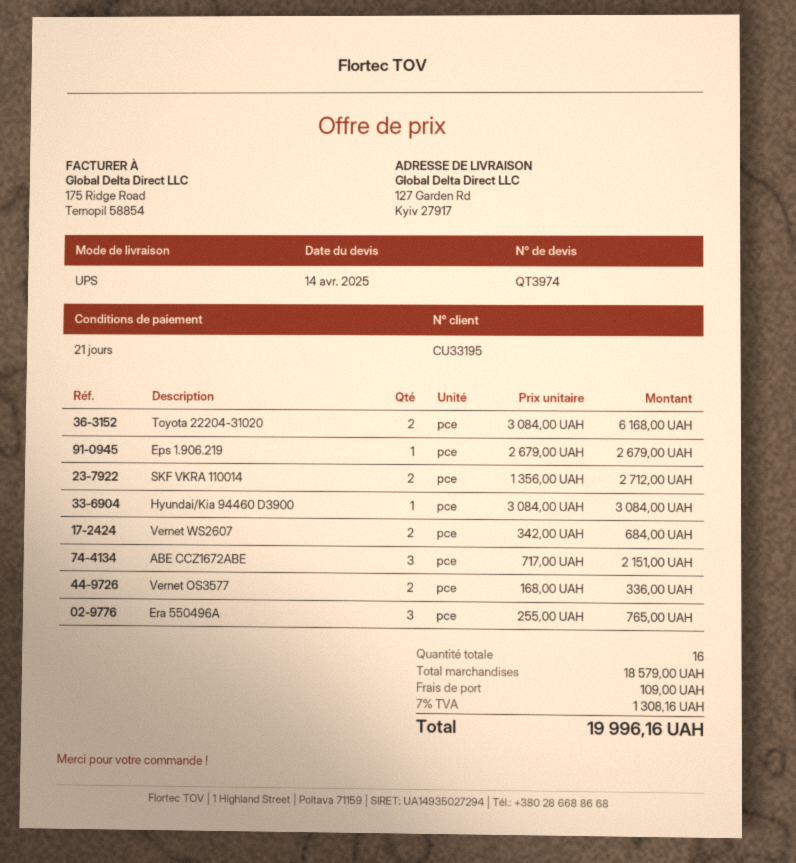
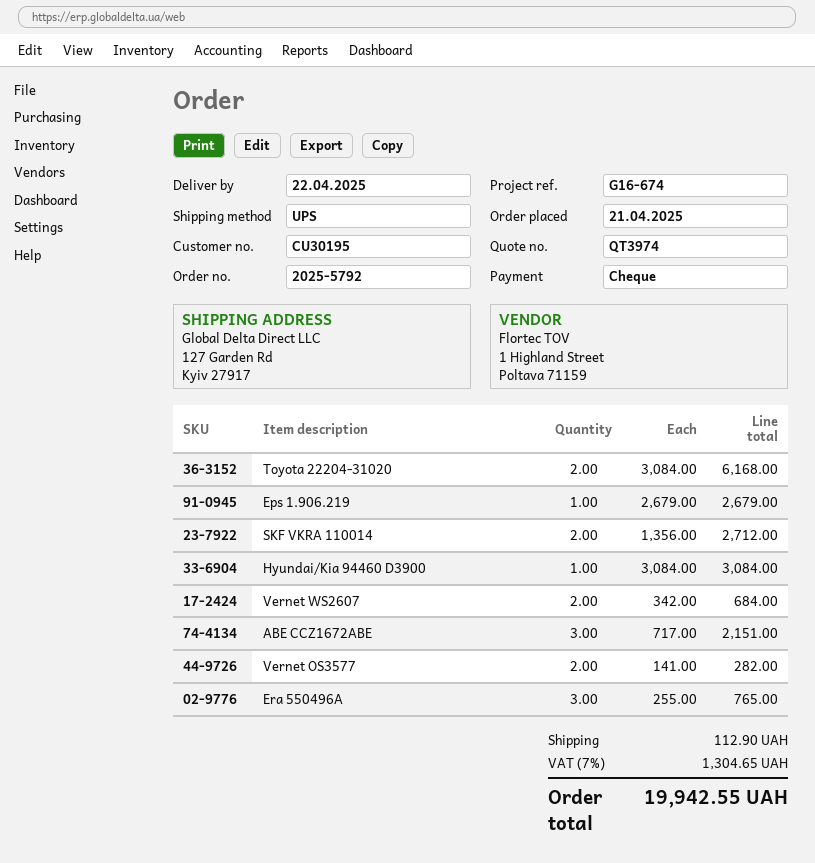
customer number: CU33195 -> CU30195
Vernet OS3577: 2 x 168.00 = 336.00 -> 2 x 141.00 = 282.00
shipping: 109.00 -> 112.90
tax: 7% = 1308.16 -> 7% = 1304.65
total: 19996.16 -> 19942.55

